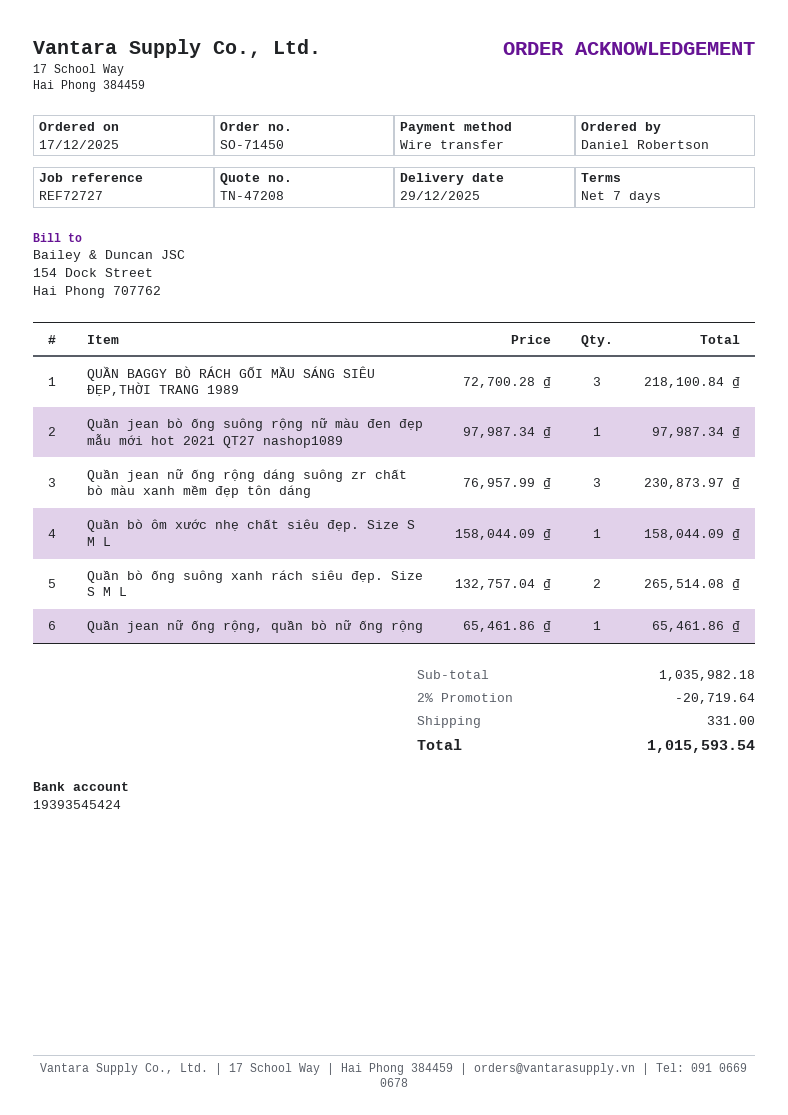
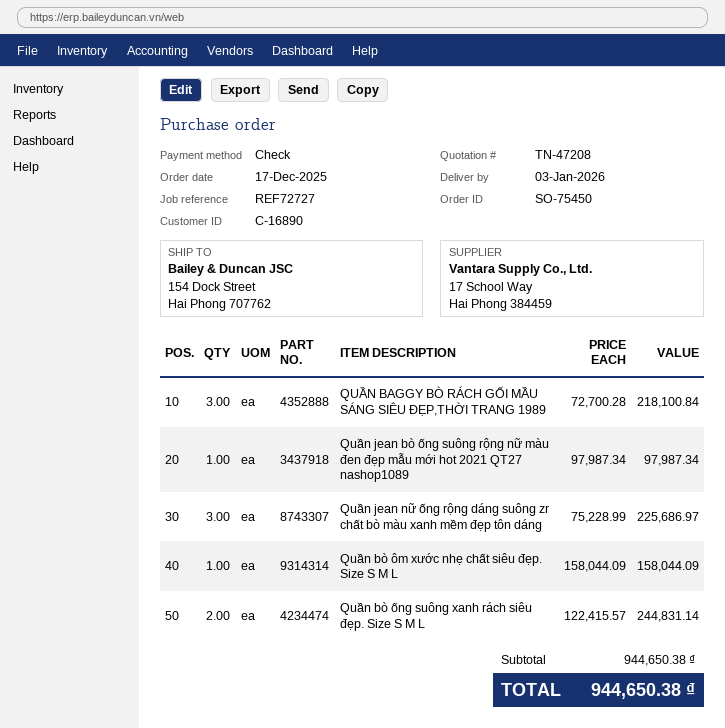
order number: SO-71450 -> SO-75450
delivery date: 2025-12-29 -> 2026-01-03
payment method: bank transfer -> cheque
Quần jean nữ ống rộng dáng suông zr chất bò màu xanh mềm đẹp tôn dáng: 3 x 76957.99 = 230873.97 -> 3 x 75228.99 = 225686.97
Quần bò ống suông xanh rách siêu đẹp. Size S M L: 2 x 132757.04 = 265514.08 -> 2 x 122415.57 = 244831.14
Quần jean nữ ống rộng, quần bò nữ ống rộng: 1 x 65461.86 = 65461.86 -> none
subtotal: 1035982.18 -> 944650.38
discount: 2% = 20719.64 -> none
shipping: 331.00 -> none
total: 1015593.54 -> 944650.38

